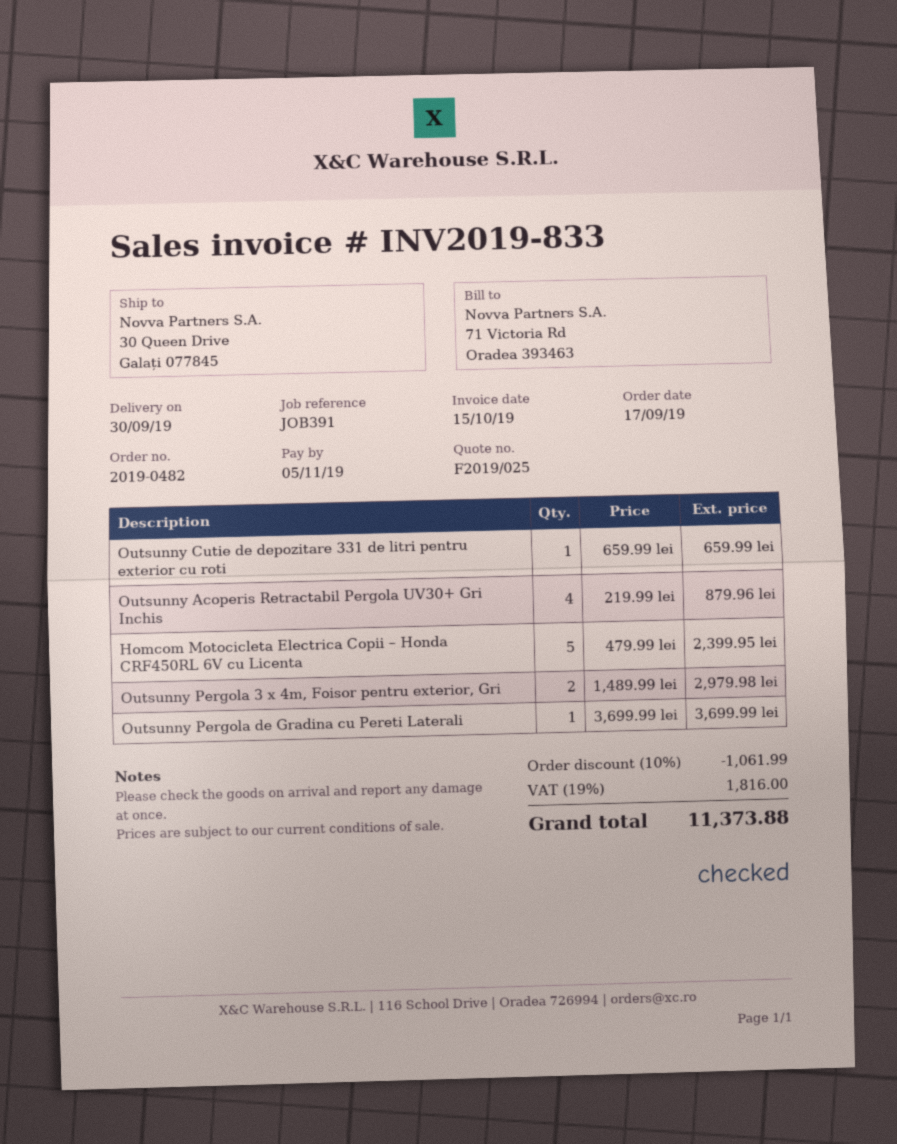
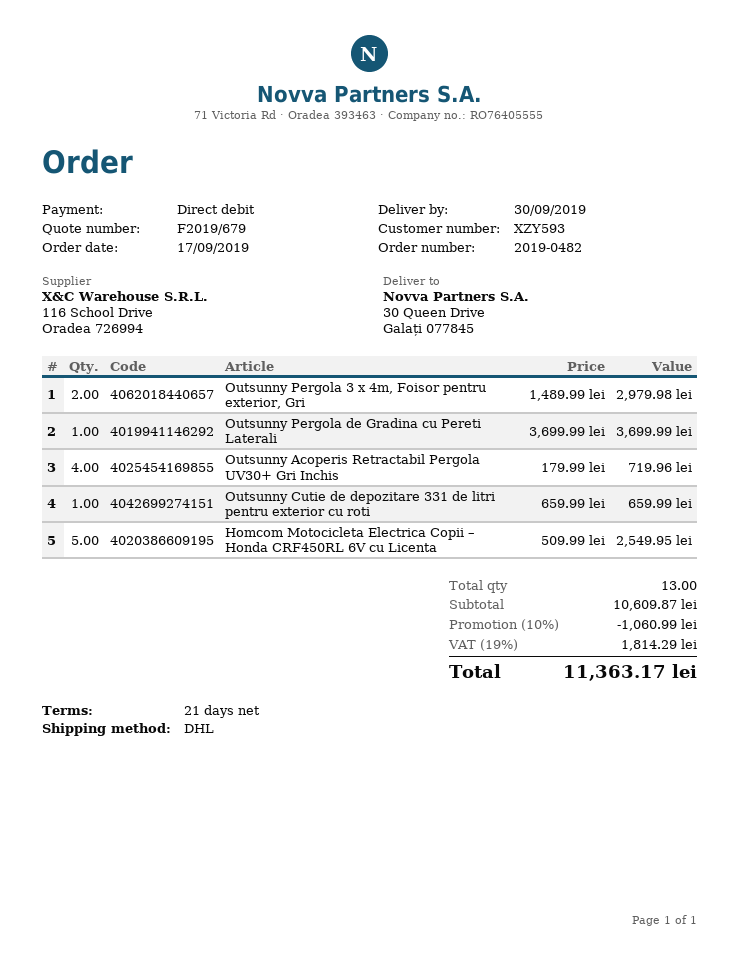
quote number: F2019/025 -> F2019/679
Outsunny Acoperis Retractabil Pergola UV30+ Gri Inchis: 4 x 219.99 = 879.96 -> 4 x 179.99 = 719.96
Homcom Motocicleta Electrica Copii – Honda CRF450RL 6V cu Licenta: 5 x 479.99 = 2399.95 -> 5 x 509.99 = 2549.95
discount: 10% = 1061.99 -> 10% = 1060.99
tax: 19% = 1816.00 -> 19% = 1814.29
total: 11373.88 -> 11363.17

